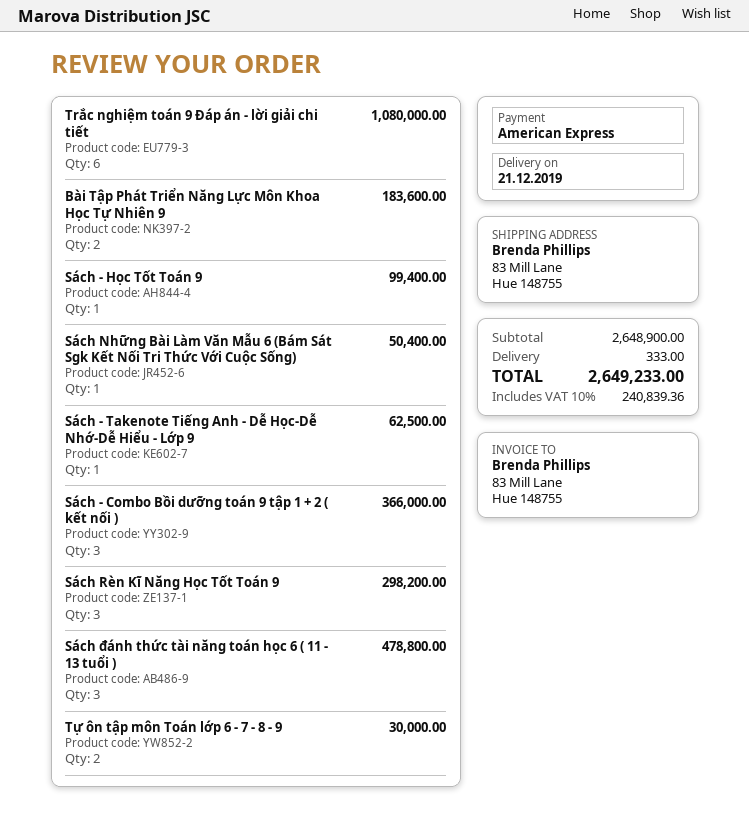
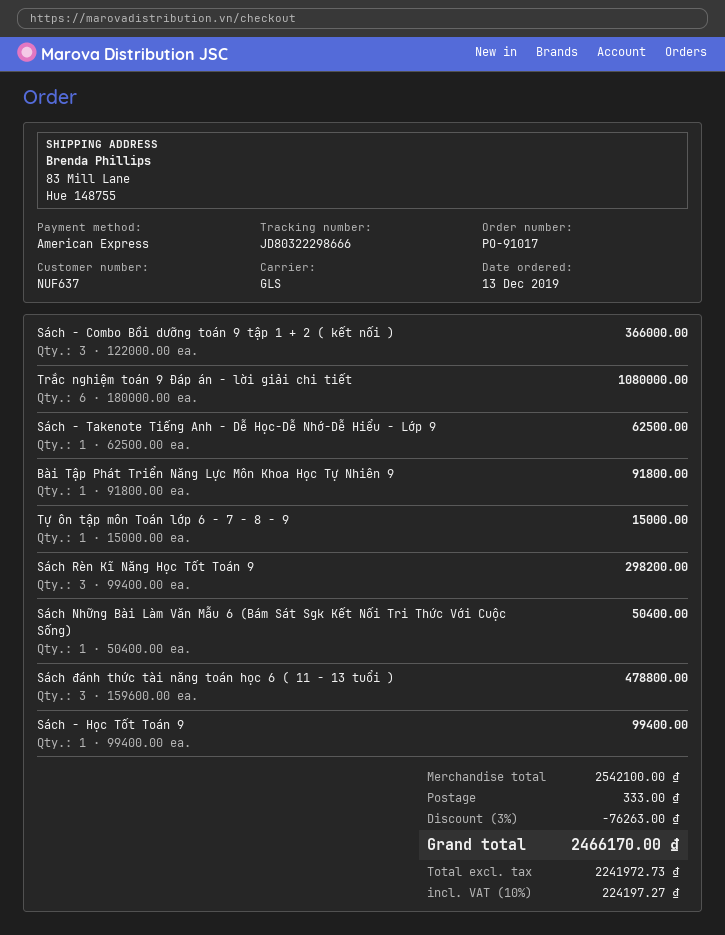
Bài Tập Phát Triển Năng Lực Môn Khoa Học Tự Nhiên 9: 2 for 183600.00 -> 1 for 91800.00
Tự ôn tập môn Toán lớp 6 - 7 - 8 - 9: 2 for 30000.00 -> 1 for 15000.00
subtotal: 2648900.00 -> 2542100.00
discount: none -> 3% = 76263.00
tax: 10% = 240839.36 -> 10% = 224197.27
total: 2649233.00 -> 2466170.00

